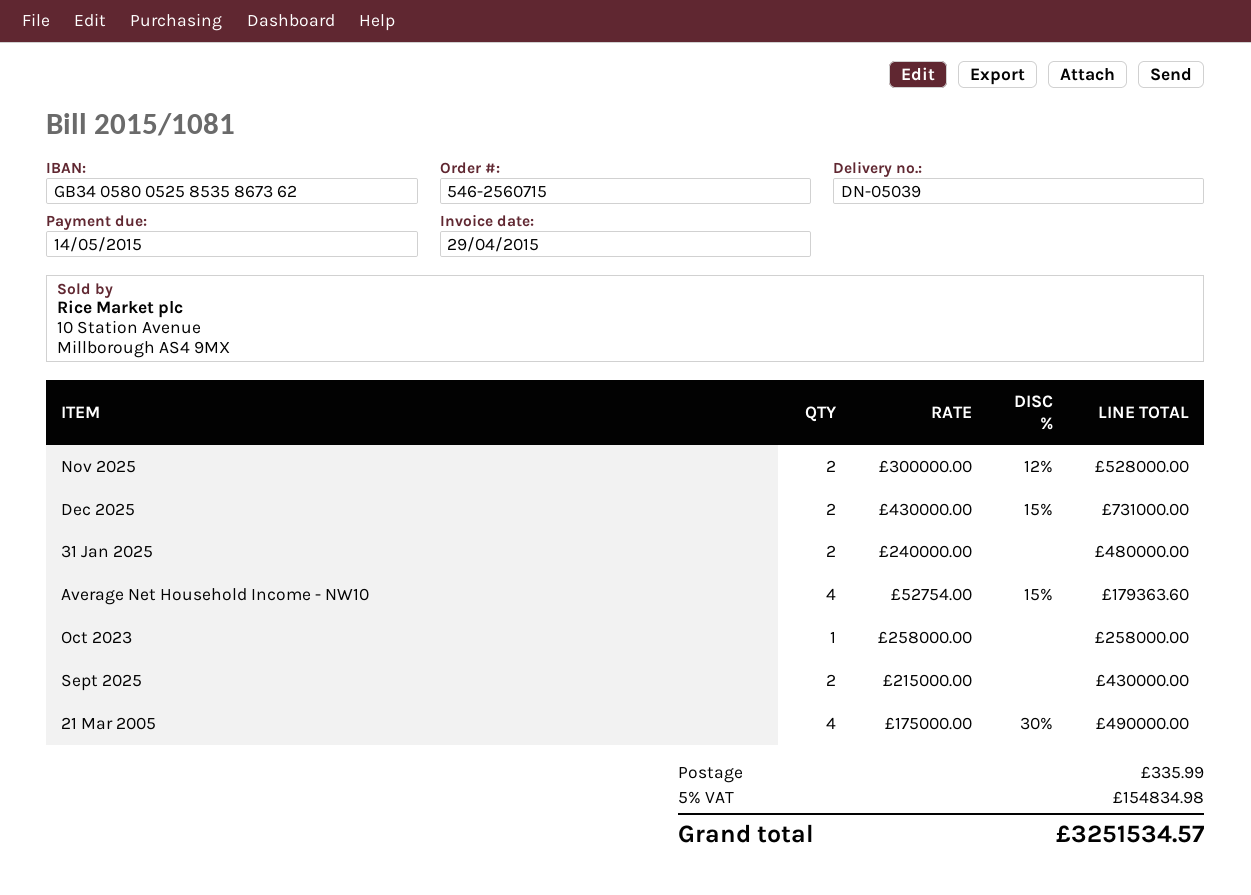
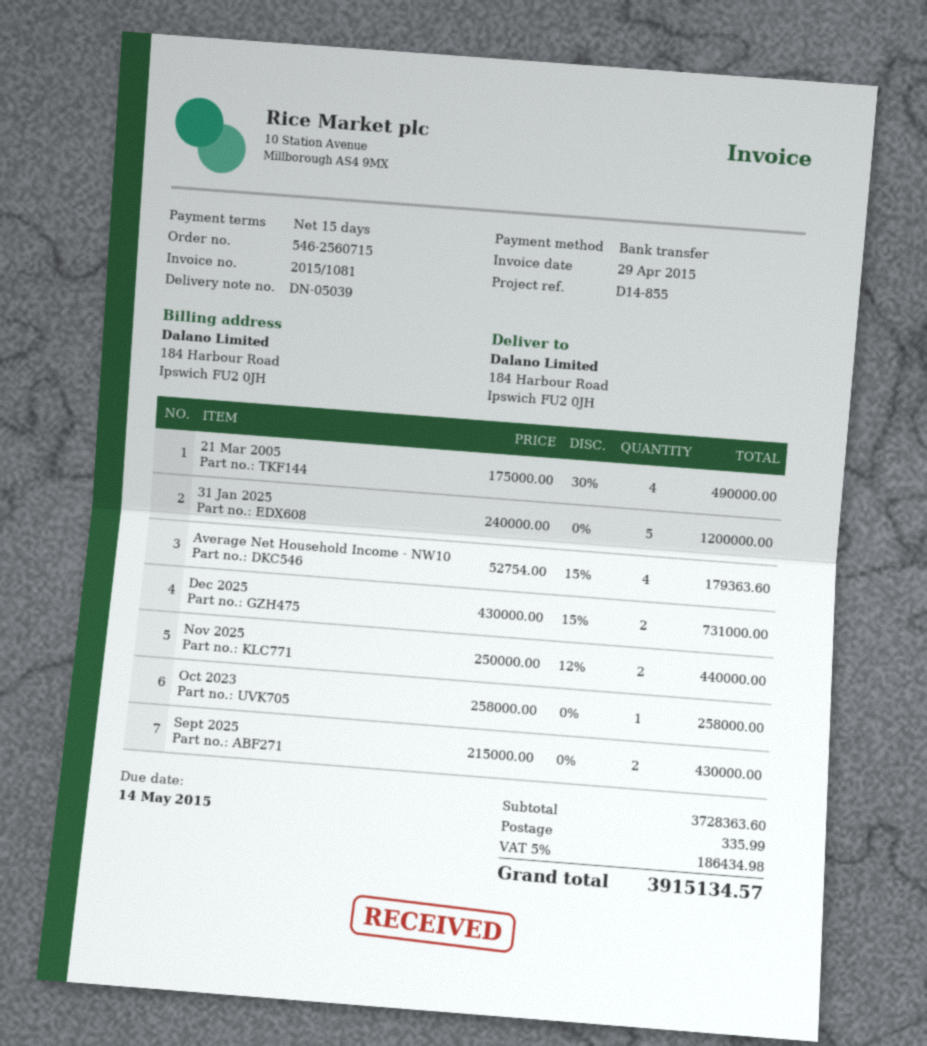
Nov 2025: 2 x 300000.00 - 12% = 528000.00 -> 2 x 250000.00 - 12% = 440000.00
31 Jan 2025: 2 x 240000.00 = 480000.00 -> 5 x 240000.00 = 1200000.00
tax: 5% = 154834.98 -> 5% = 186434.98
total: 3251534.57 -> 3915134.57

